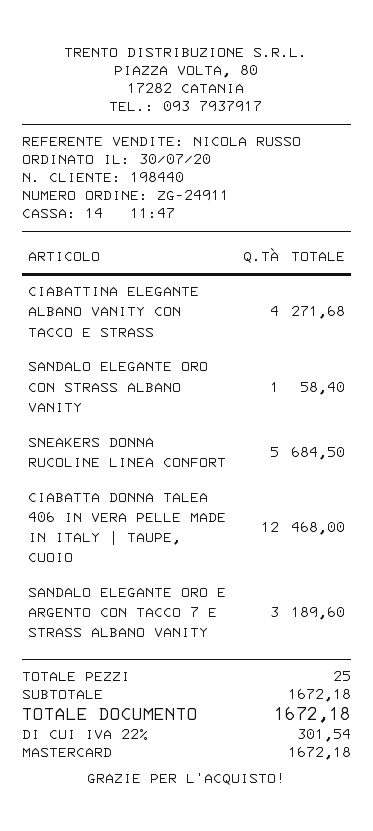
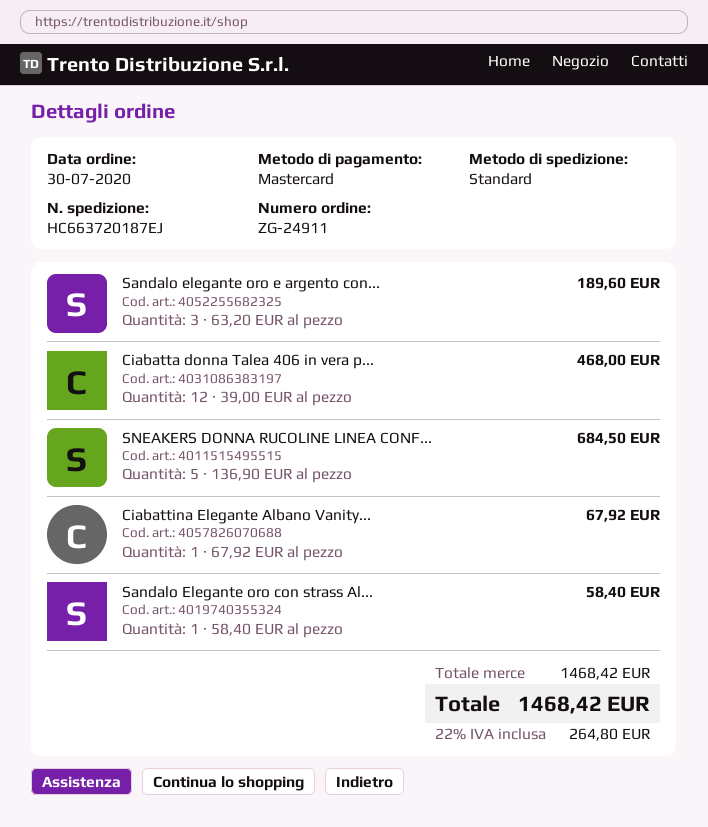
CIABATTINA ELEGANTE ALBANO VANITY CON TACCO E STRASS: 4 for 271.68 -> 1 for 67.92
subtotal: 1672.18 -> 1468.42
tax: 22% = 301.54 -> 22% = 264.80
total: 1672.18 -> 1468.42

